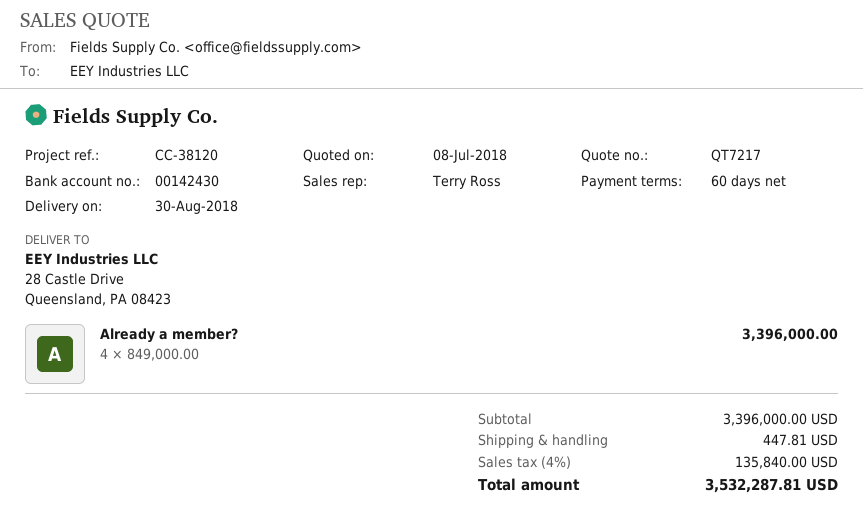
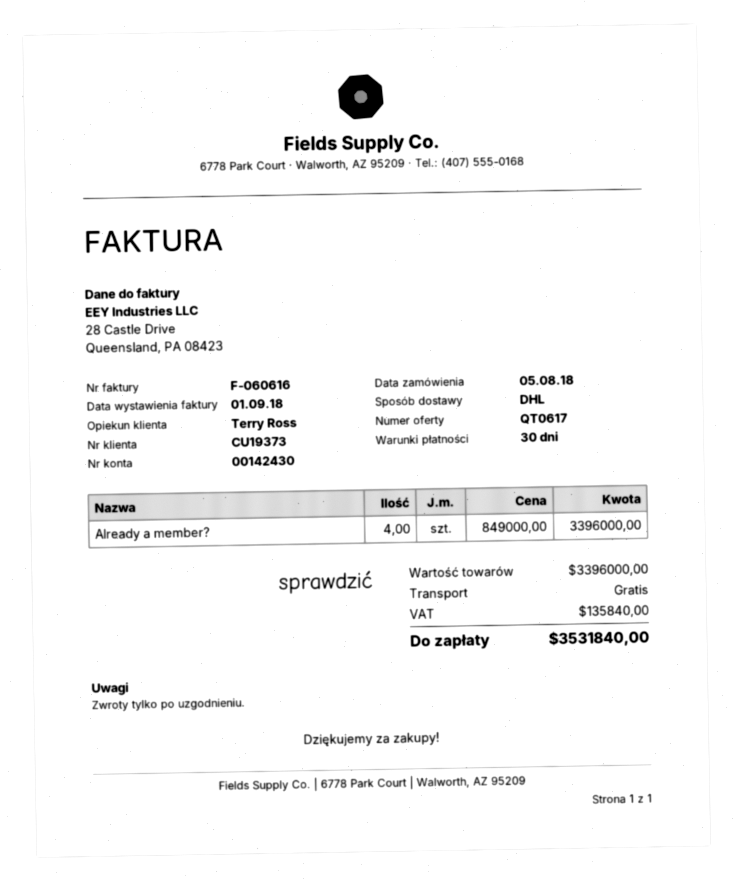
quote number: QT7217 -> QT0617
payment terms: 60 days -> 30 days
shipping: 447.81 -> 0.00
total: 3532287.81 -> 3531840.00

